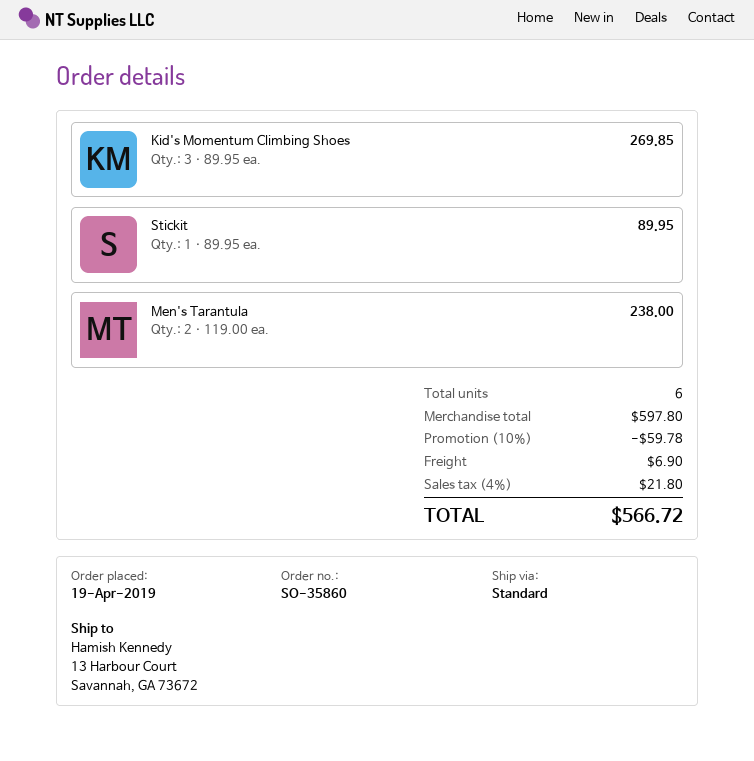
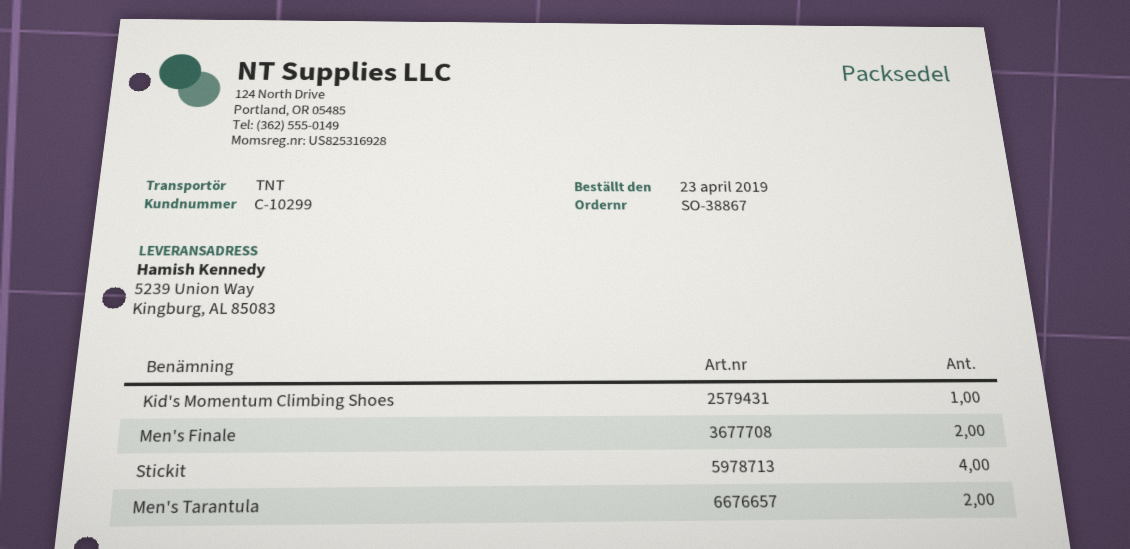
order number: SO-35860 -> SO-38867
order date: 2019-04-19 -> 2019-04-23
shipping method: standard -> TNT
ship to: 13 Harbour Court, Savannah, GA 73672 -> 5239 Union Way, Kingburg, AL 85083
Kid's Momentum Climbing Shoes: 3 -> 1
Stickit: 1 -> 4
Men's Finale: none -> 2

